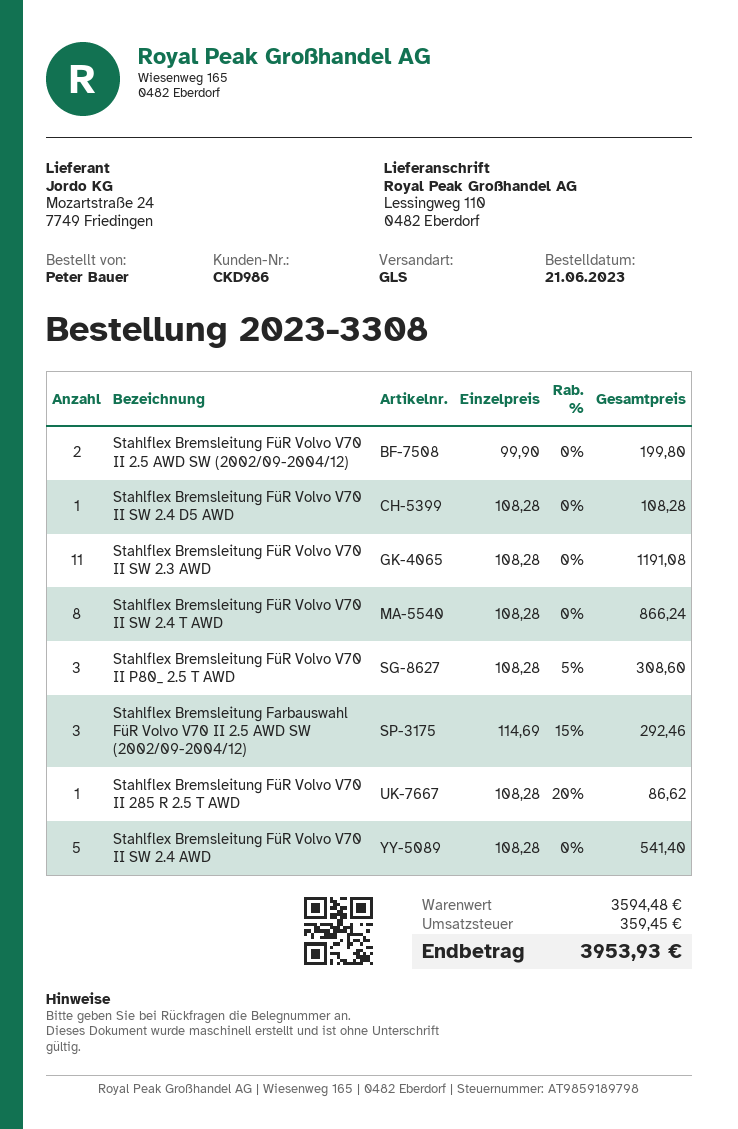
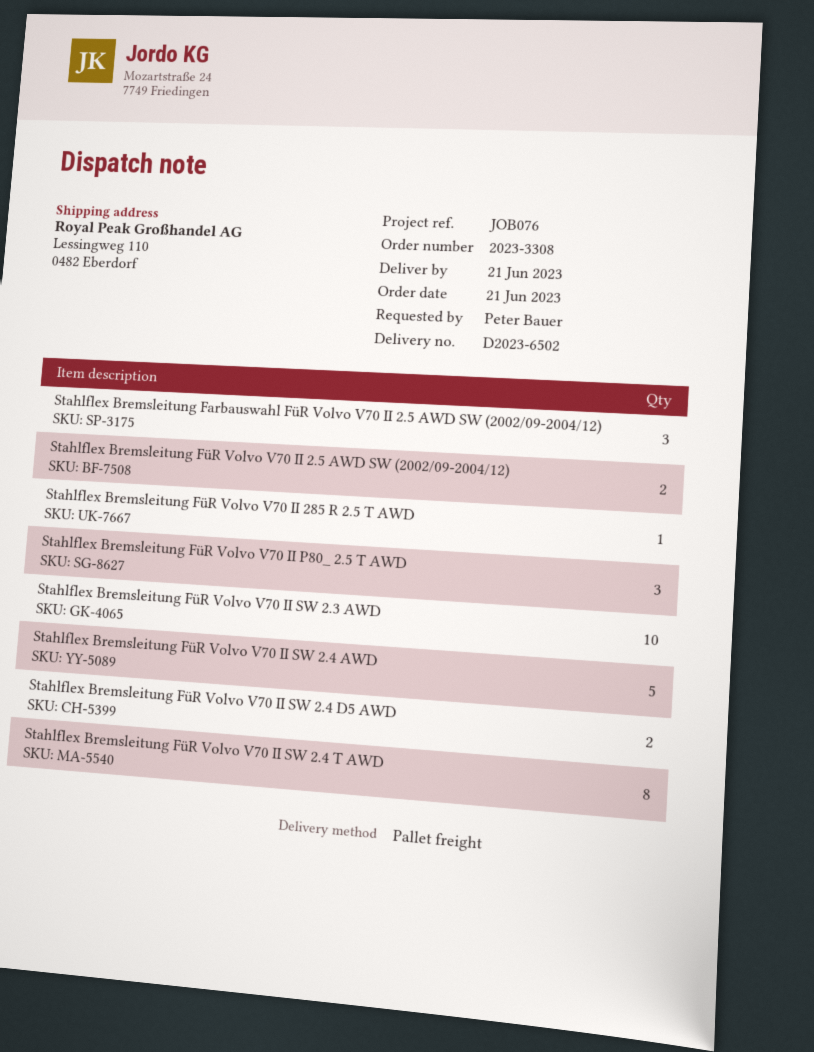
shipping method: GLS -> pallet freight
Stahlflex Bremsleitung FüR Volvo V70 II SW 2.4 D5 AWD: 1 -> 2
Stahlflex Bremsleitung FüR Volvo V70 II SW 2.3 AWD: 11 -> 10

